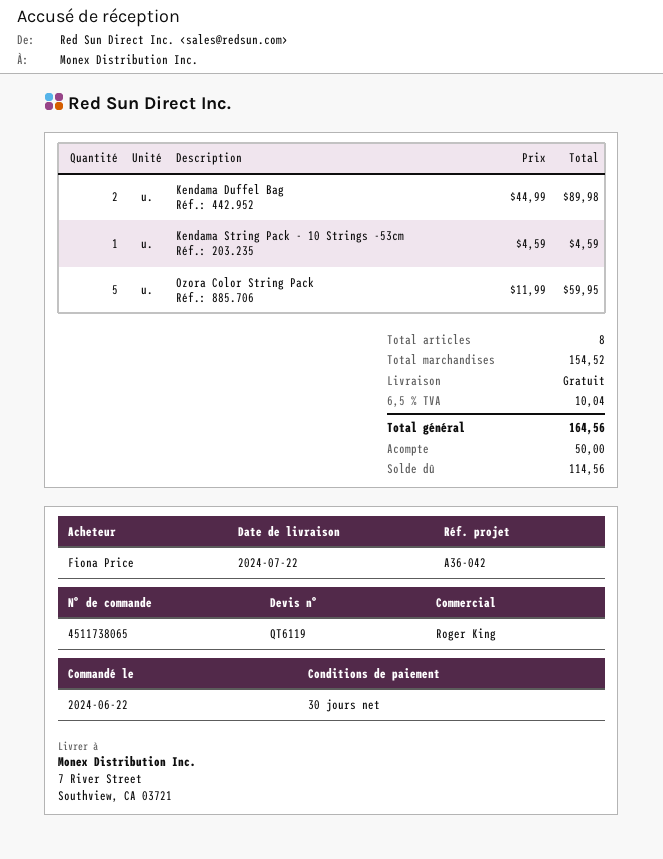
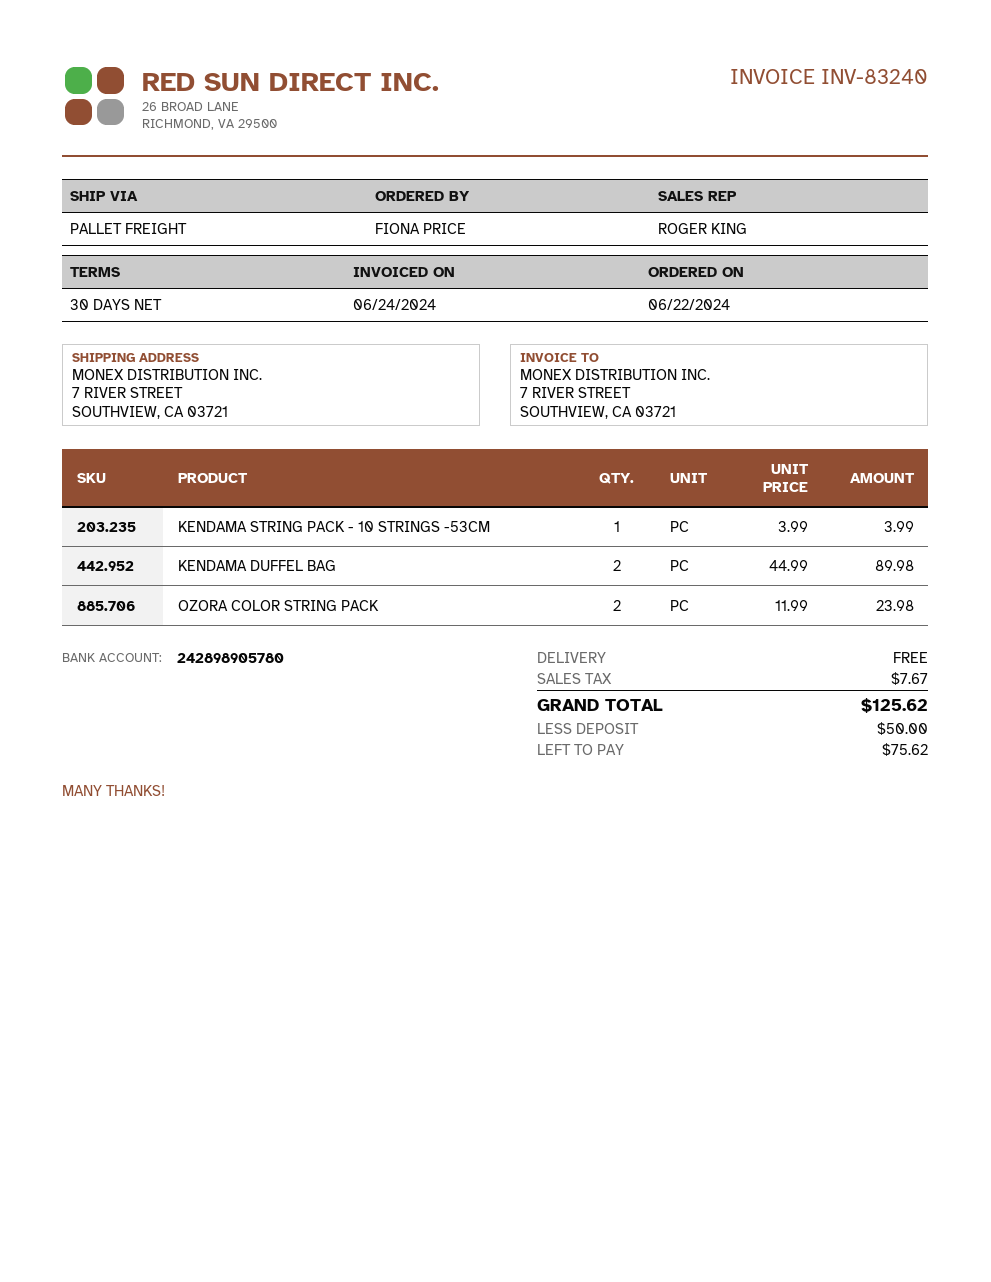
Kendama String Pack - 10 Strings -53cm: 1 x 4.59 = 4.59 -> 1 x 3.99 = 3.99
Ozora Color String Pack: 5 x 11.99 = 59.95 -> 2 x 11.99 = 23.98
tax: 10.04 -> 7.67
total: 164.56 -> 125.62
balance: 114.56 -> 75.62

